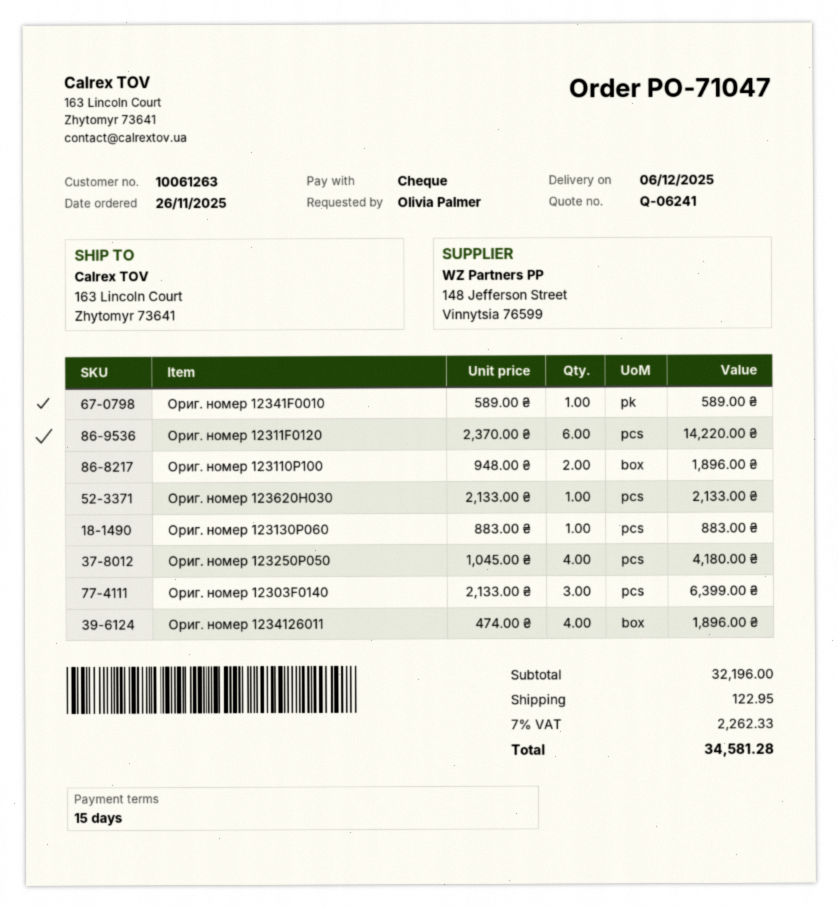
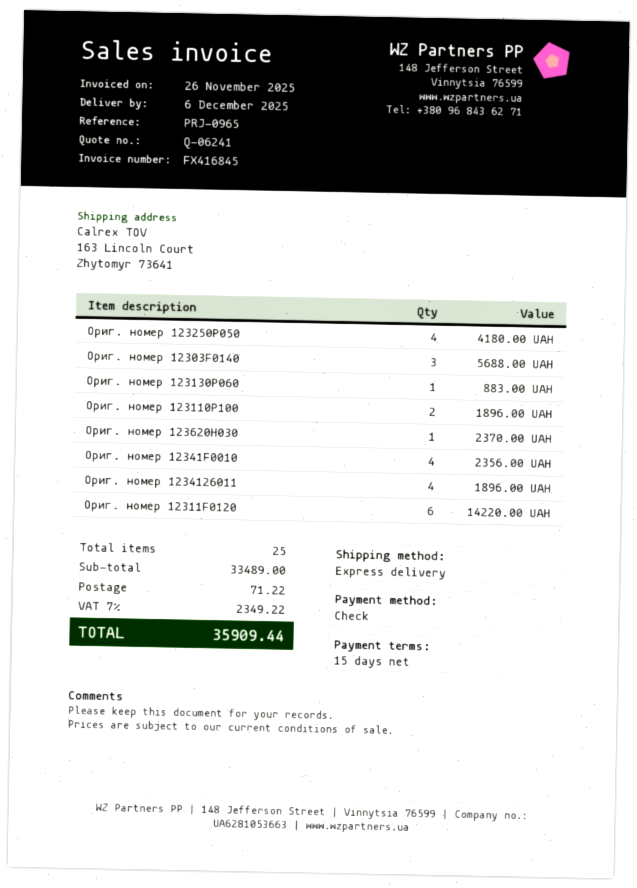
Ориг. номер 12341F0010: 1 for 589.00 -> 4 for 2356.00
Ориг. номер 123620H030: 1 for 2133.00 -> 1 for 2370.00
Ориг. номер 12303F0140: 3 for 6399.00 -> 3 for 5688.00
subtotal: 32196.00 -> 33489.00
shipping: 122.95 -> 71.22
tax: 7% = 2262.33 -> 7% = 2349.22
total: 34581.28 -> 35909.44

